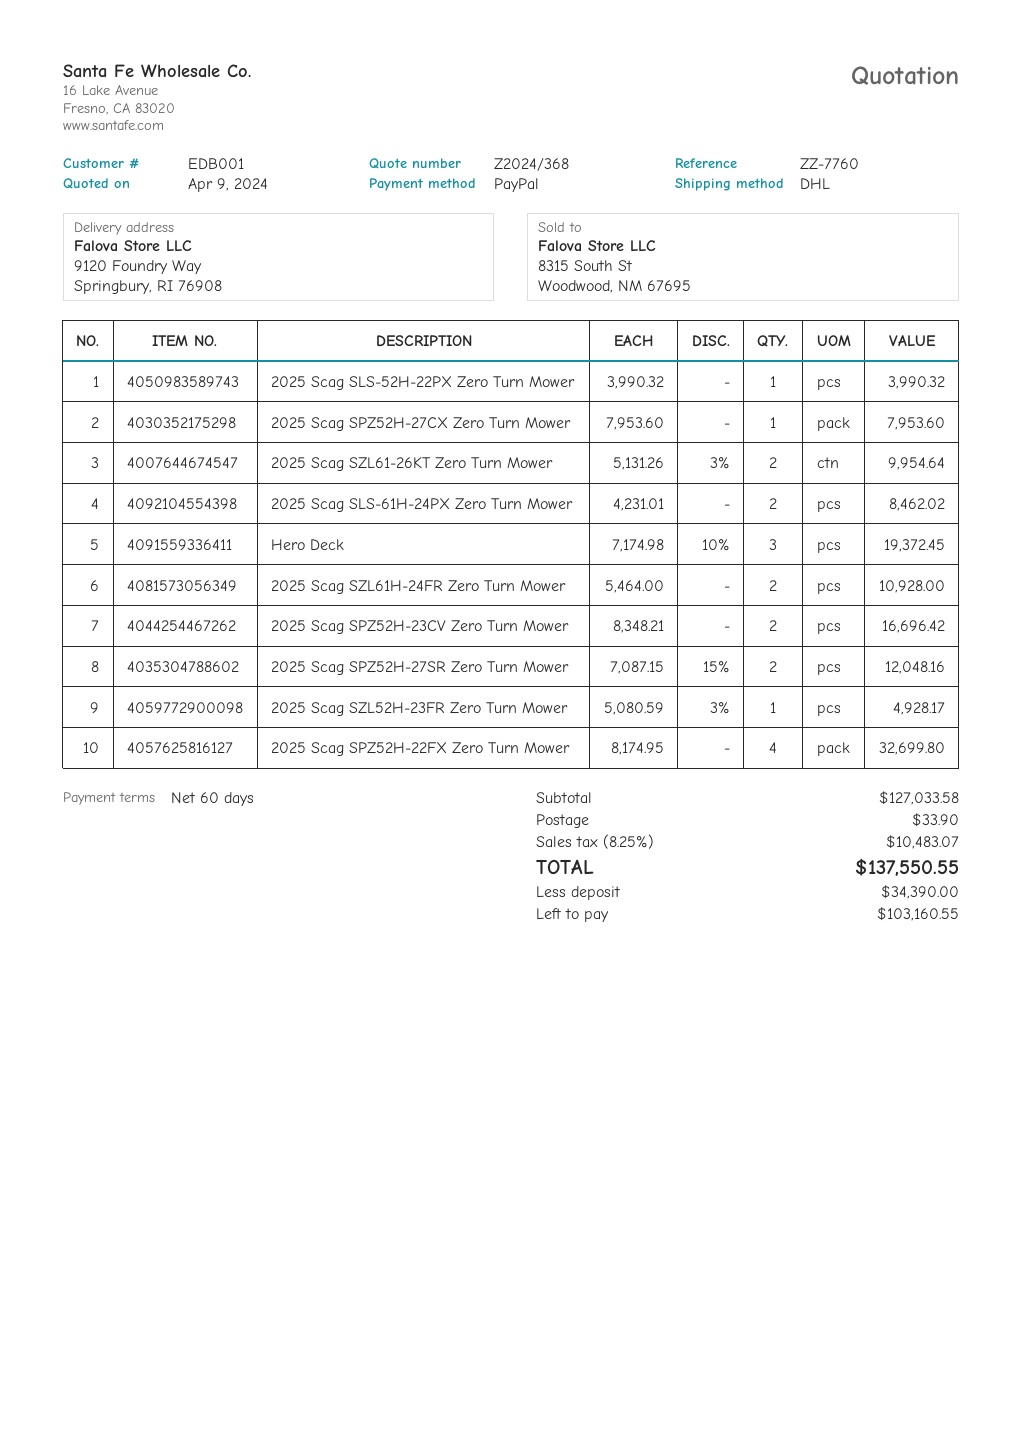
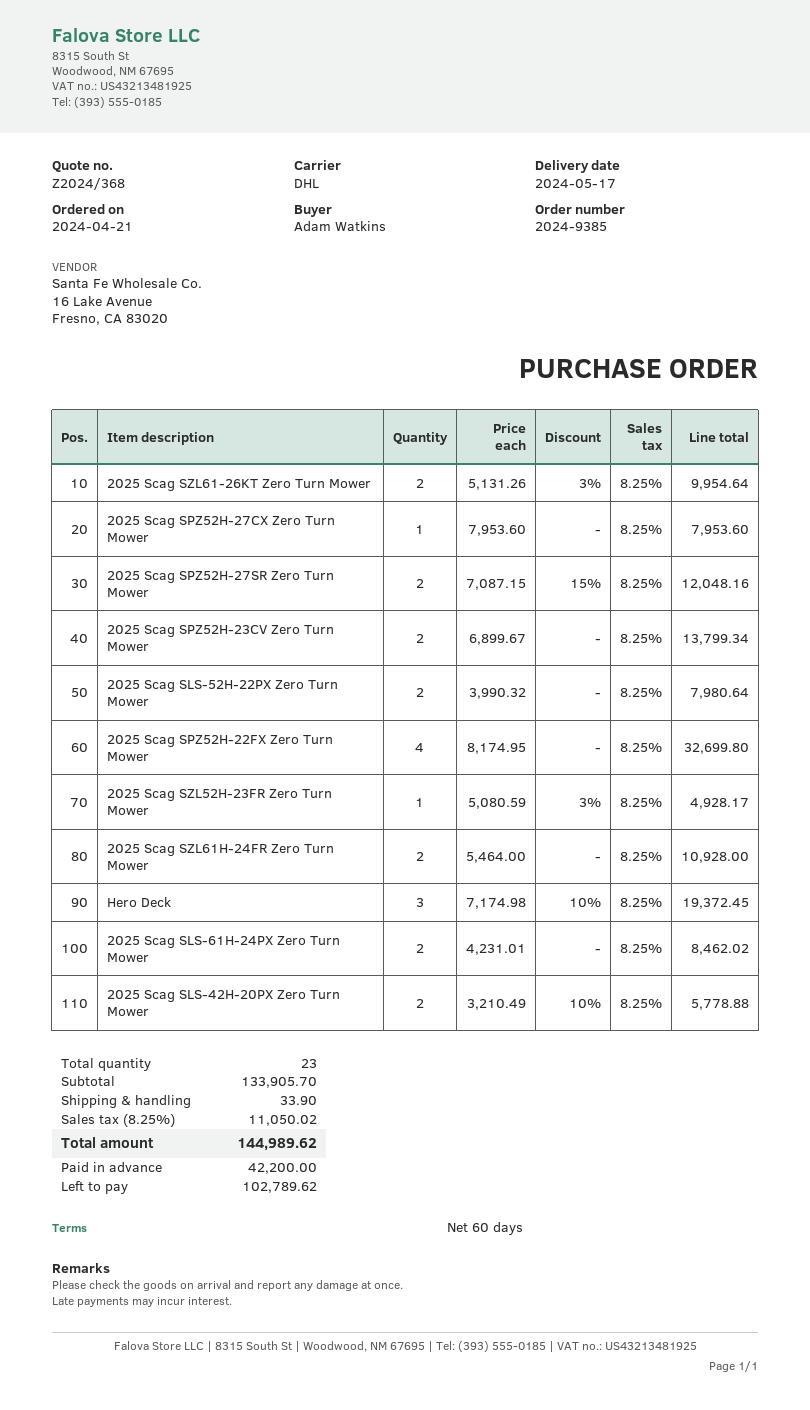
2025 Scag SLS-52H-22PX Zero Turn Mower: 1 x 3990.32 = 3990.32 -> 2 x 3990.32 = 7980.64
2025 Scag SPZ52H-23CV Zero Turn Mower: 2 x 8348.21 = 16696.42 -> 2 x 6899.67 = 13799.34
2025 Scag SLS-42H-20PX Zero Turn Mower: none -> 2 x 3210.49 - 10% = 5778.88
subtotal: 127033.58 -> 133905.70
tax: 8.25% = 10483.07 -> 8.25% = 11050.02
total: 137550.55 -> 144989.62
deposit: 34390.00 -> 42200.00
balance: 103160.55 -> 102789.62

